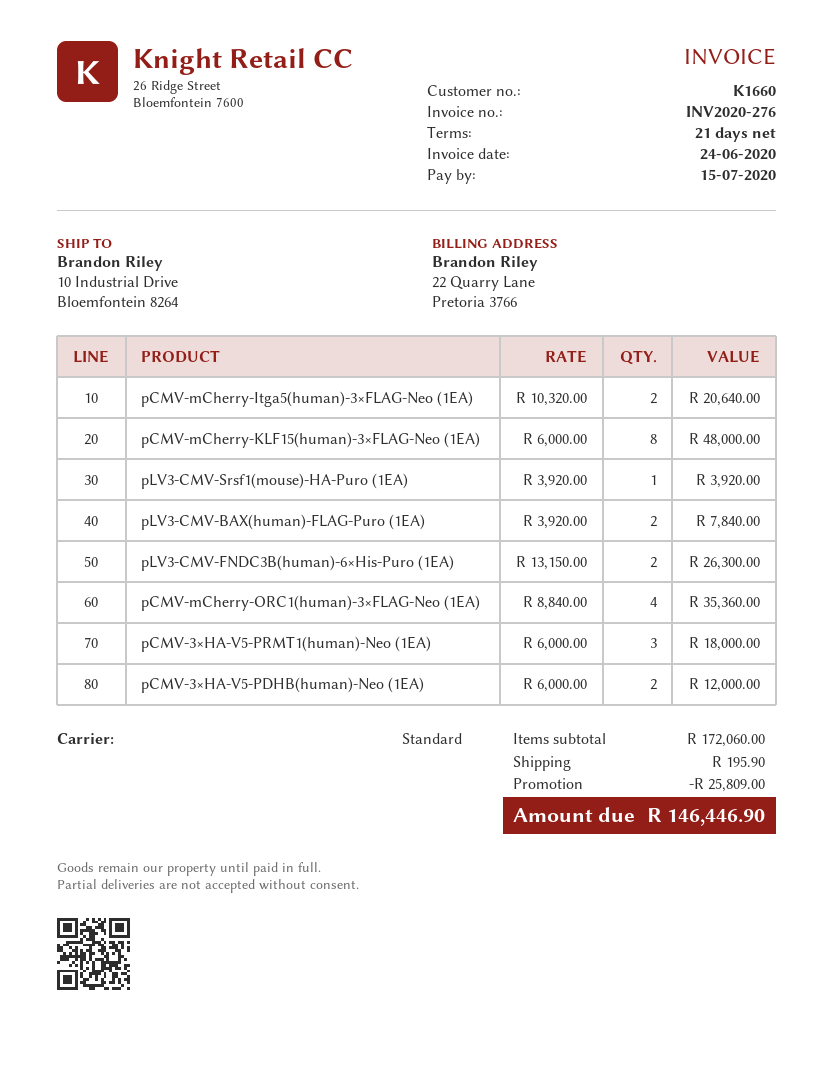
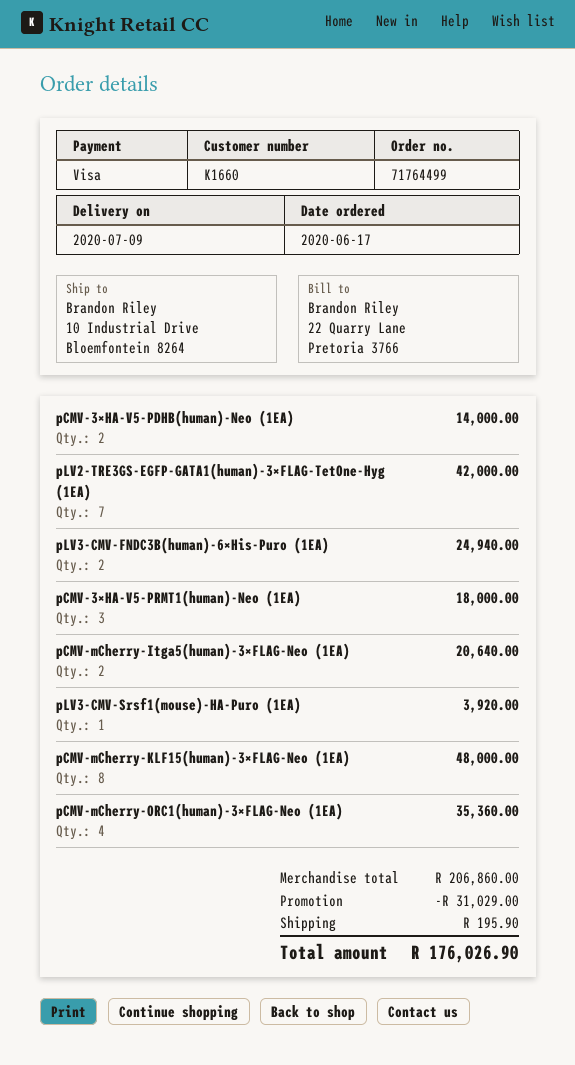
pLV3-CMV-BAX(human)-FLAG-Puro (1EA): 2 for 7840.00 -> none
pLV3-CMV-FNDC3B(human)-6×His-Puro (1EA): 2 for 26300.00 -> 2 for 24940.00
pCMV-3×HA-V5-PDHB(human)-Neo (1EA): 2 for 12000.00 -> 2 for 14000.00
pLV2-TRE3GS-EGFP-GATA1(human)-3×FLAG-TetOne-Hyg (1EA): none -> 7 for 42000.00
subtotal: 172060.00 -> 206860.00
discount: 25809.00 -> 31029.00
total: 146446.90 -> 176026.90

